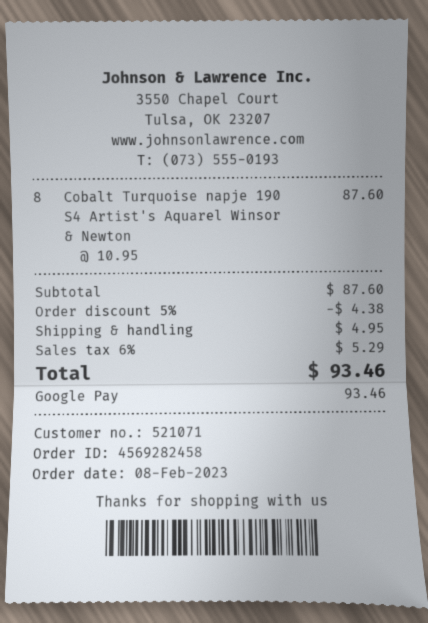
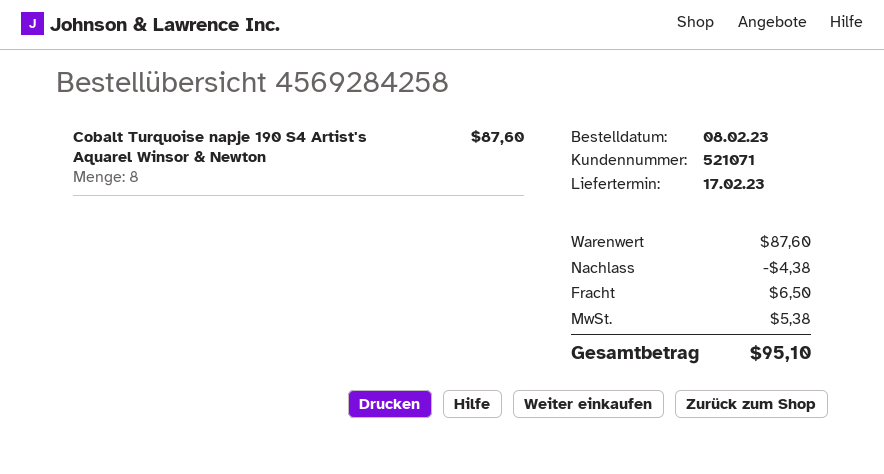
order number: 4569282458 -> 4569284258
shipping: 4.95 -> 6.50
tax: 5.29 -> 5.38
total: 93.46 -> 95.10

